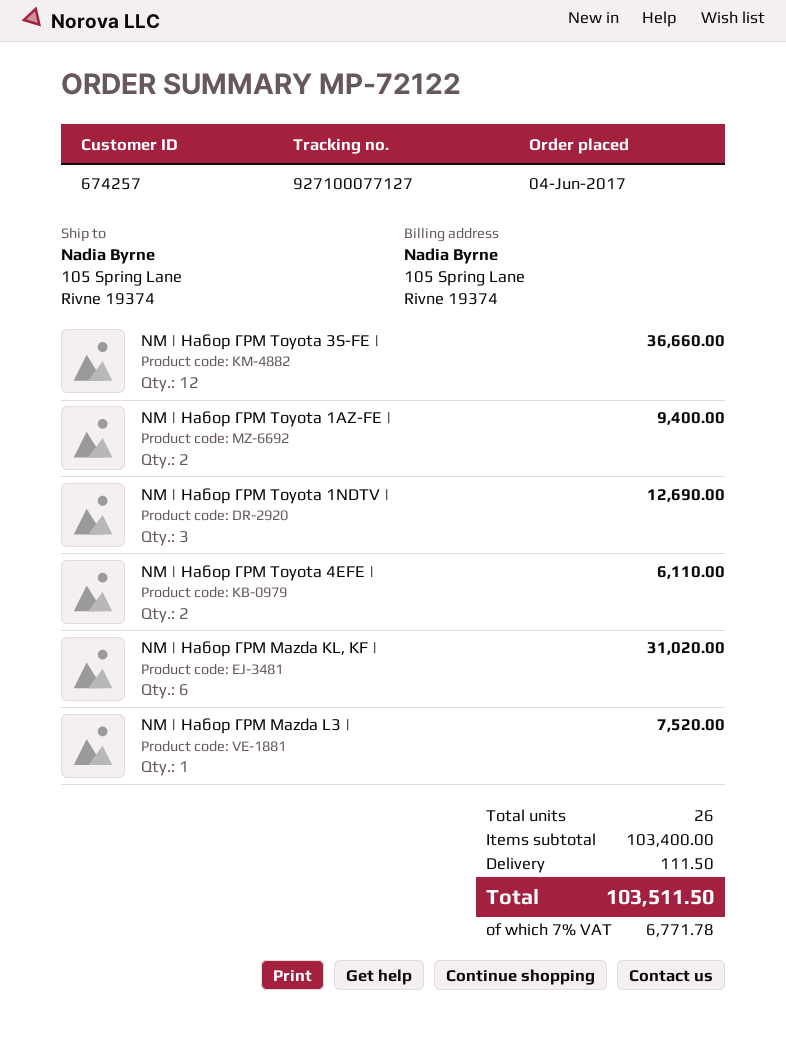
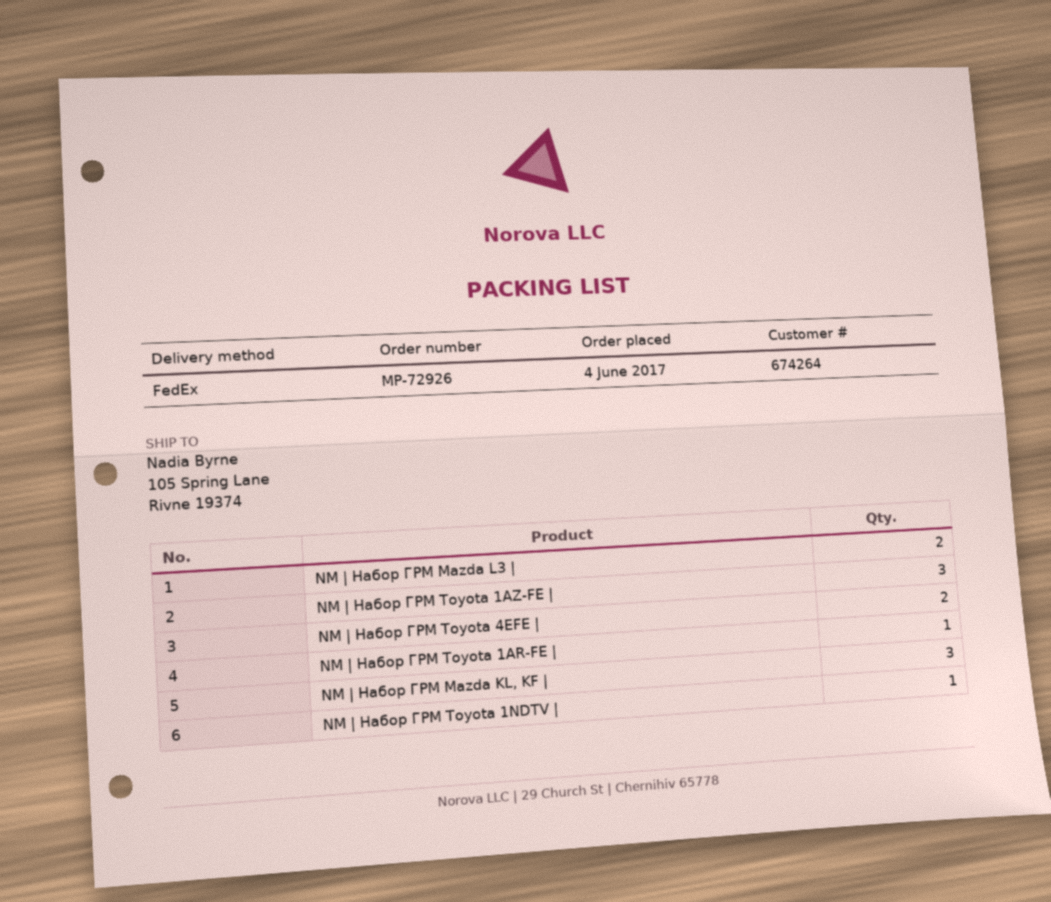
order number: MP-72122 -> MP-72926
customer number: 674257 -> 674264
NM | Набор ГРМ Toyota 3S-FE |: 12 -> none
NM | Набор ГРМ Toyota 1AZ-FE |: 2 -> 3
NM | Набор ГРМ Toyota 1NDTV |: 3 -> 1
NM | Набор ГРМ Mazda KL, KF |: 6 -> 3
NM | Набор ГРМ Mazda L3 |: 1 -> 2
NM | Набор ГРМ Toyota 1AR-FE |: none -> 1

